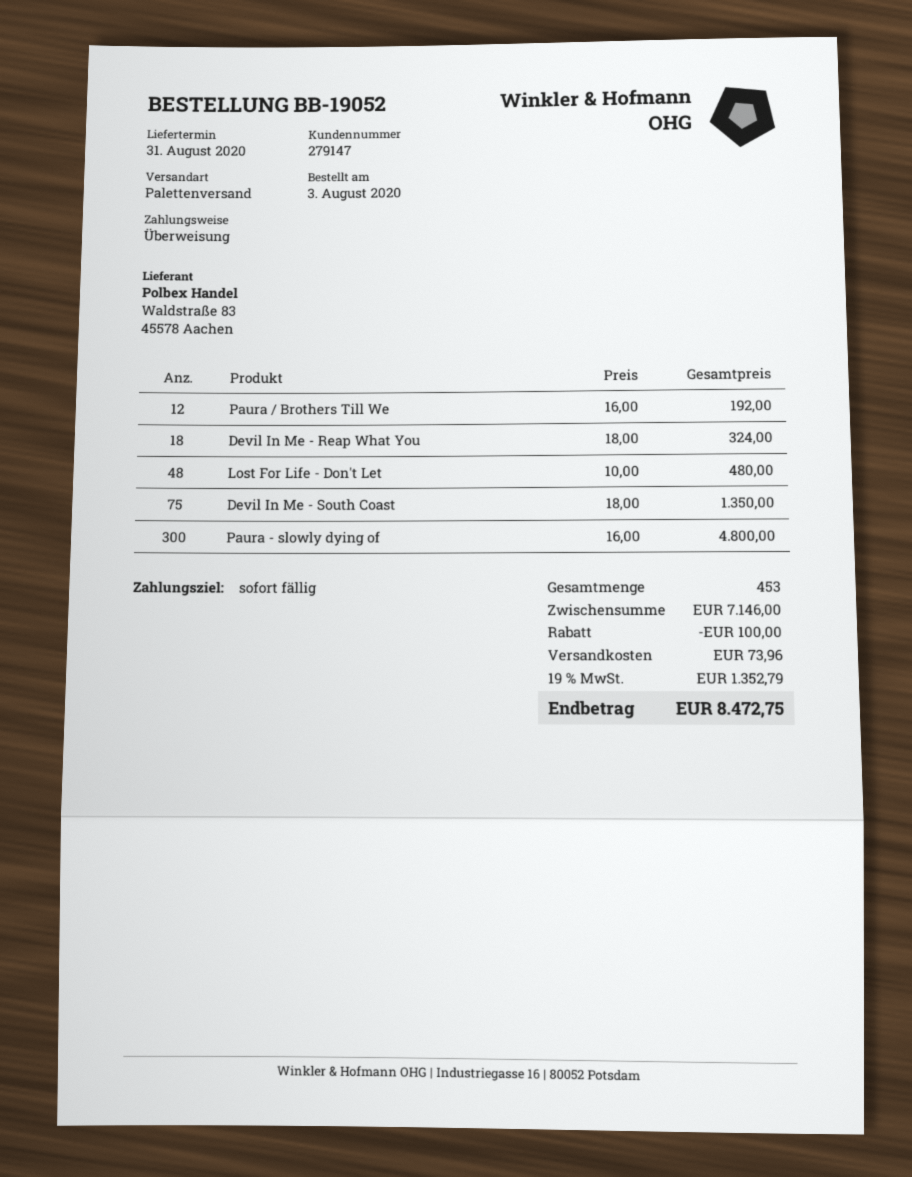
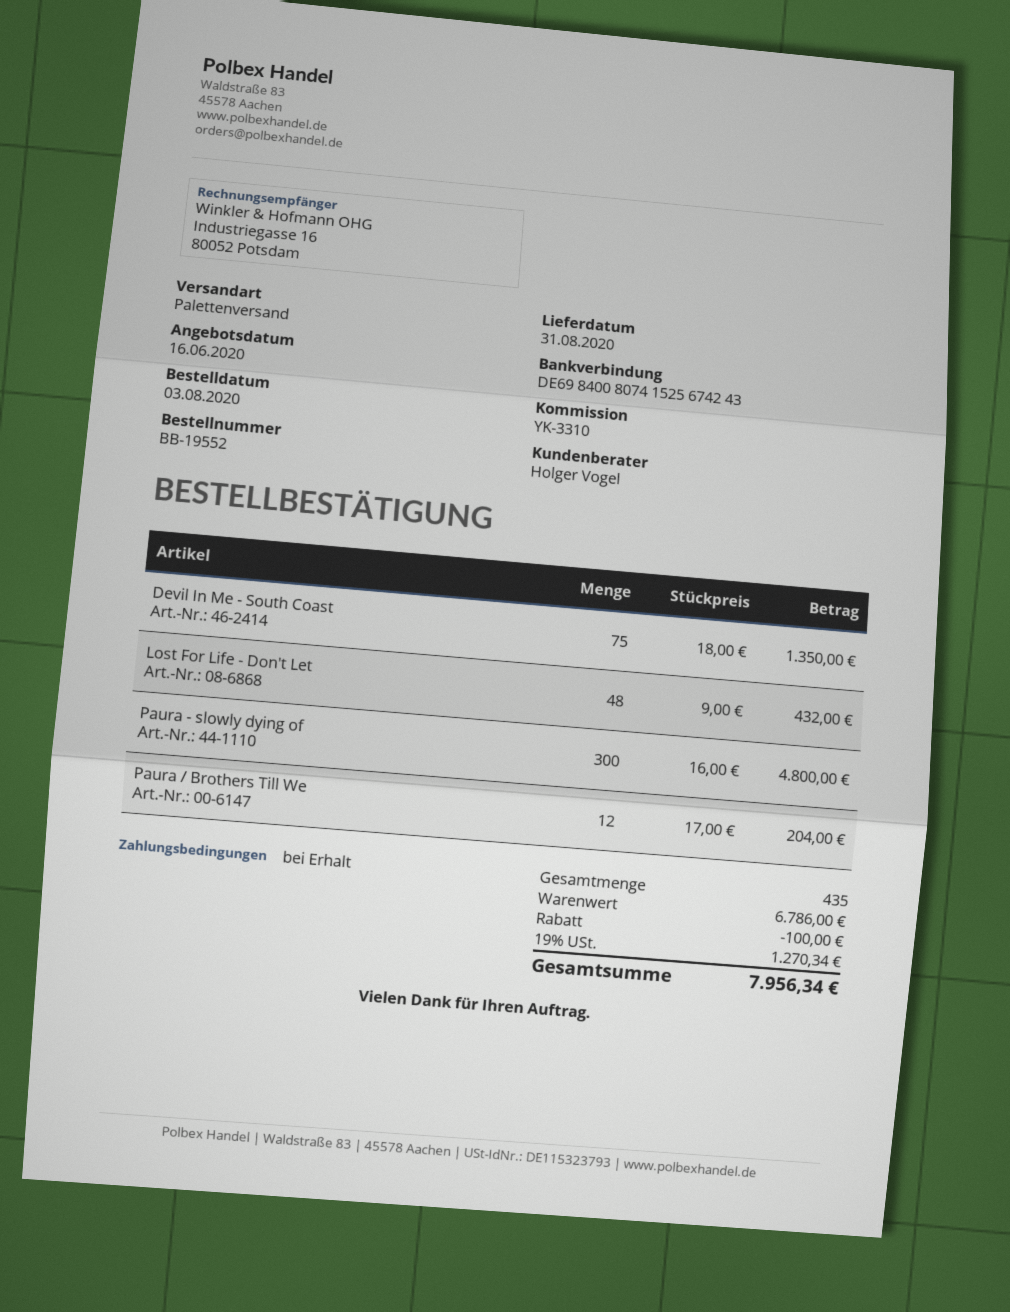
order number: BB-19052 -> BB-19552
Paura / Brothers Till We: 12 x 16.00 = 192.00 -> 12 x 17.00 = 204.00
Devil In Me - Reap What You: 18 x 18.00 = 324.00 -> none
Lost For Life - Don't Let: 48 x 10.00 = 480.00 -> 48 x 9.00 = 432.00
total quantity: 453 -> 435
subtotal: 7146.00 -> 6786.00
shipping: 73.96 -> none
tax: 19% = 1352.79 -> 19% = 1270.34
total: 8472.75 -> 7956.34

